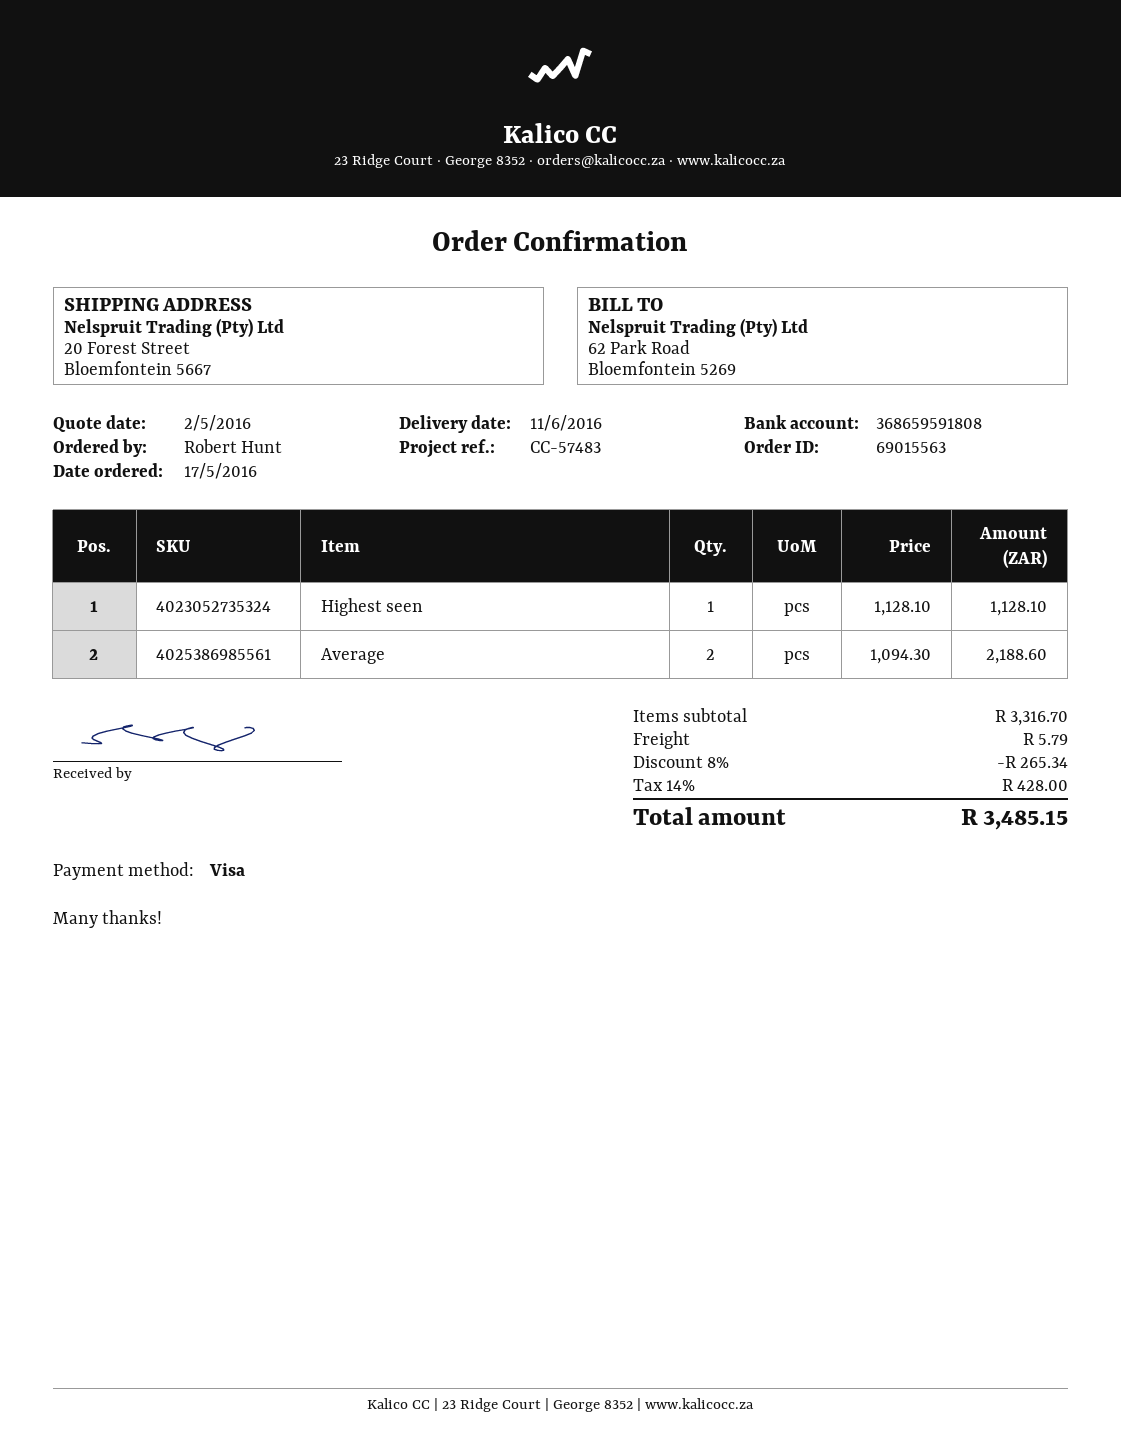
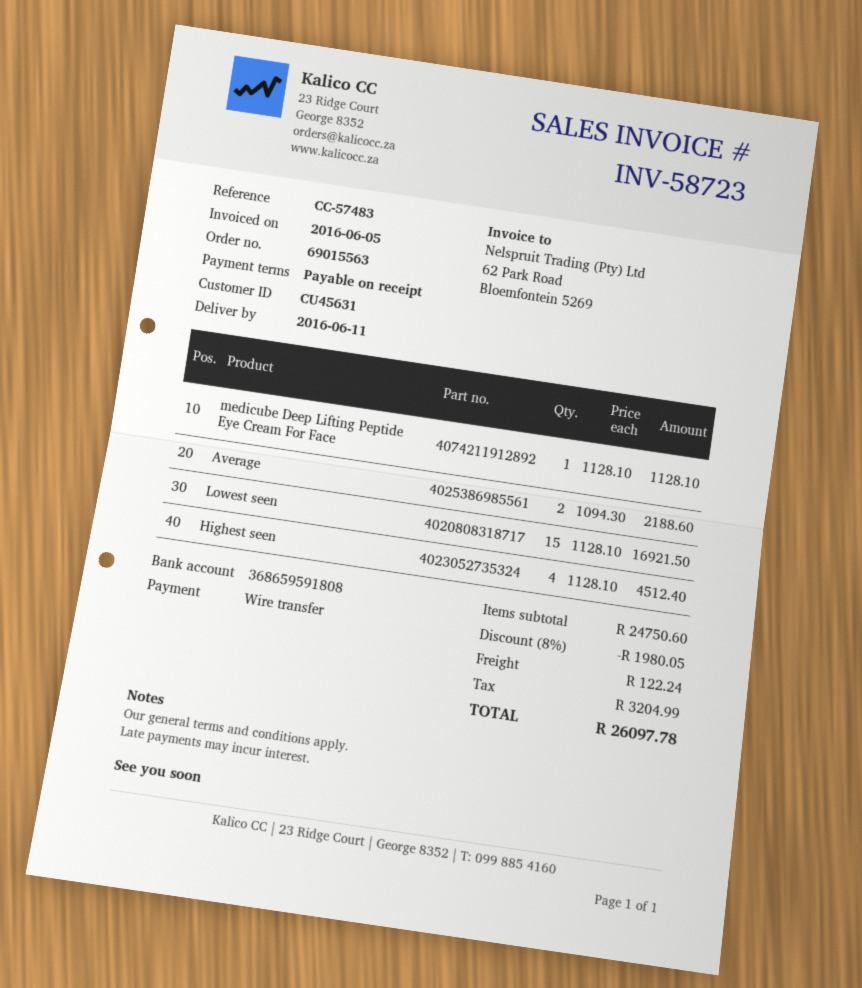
payment method: Visa -> bank transfer
Highest seen: 1 x 1128.10 = 1128.10 -> 4 x 1128.10 = 4512.40
medicube Deep Lifting Peptide Eye Cream For Face: none -> 1 x 1128.10 = 1128.10
Lowest seen: none -> 15 x 1128.10 = 16921.50
subtotal: 3316.70 -> 24750.60
discount: 8% = 265.34 -> 8% = 1980.05
shipping: 5.79 -> 122.24
tax: 428.00 -> 3204.99
total: 3485.15 -> 26097.78

